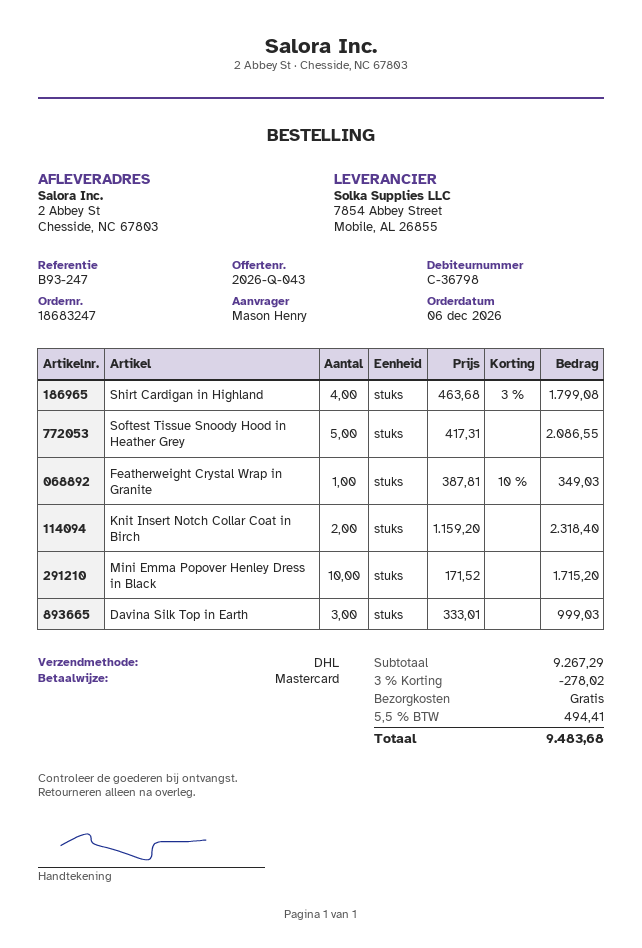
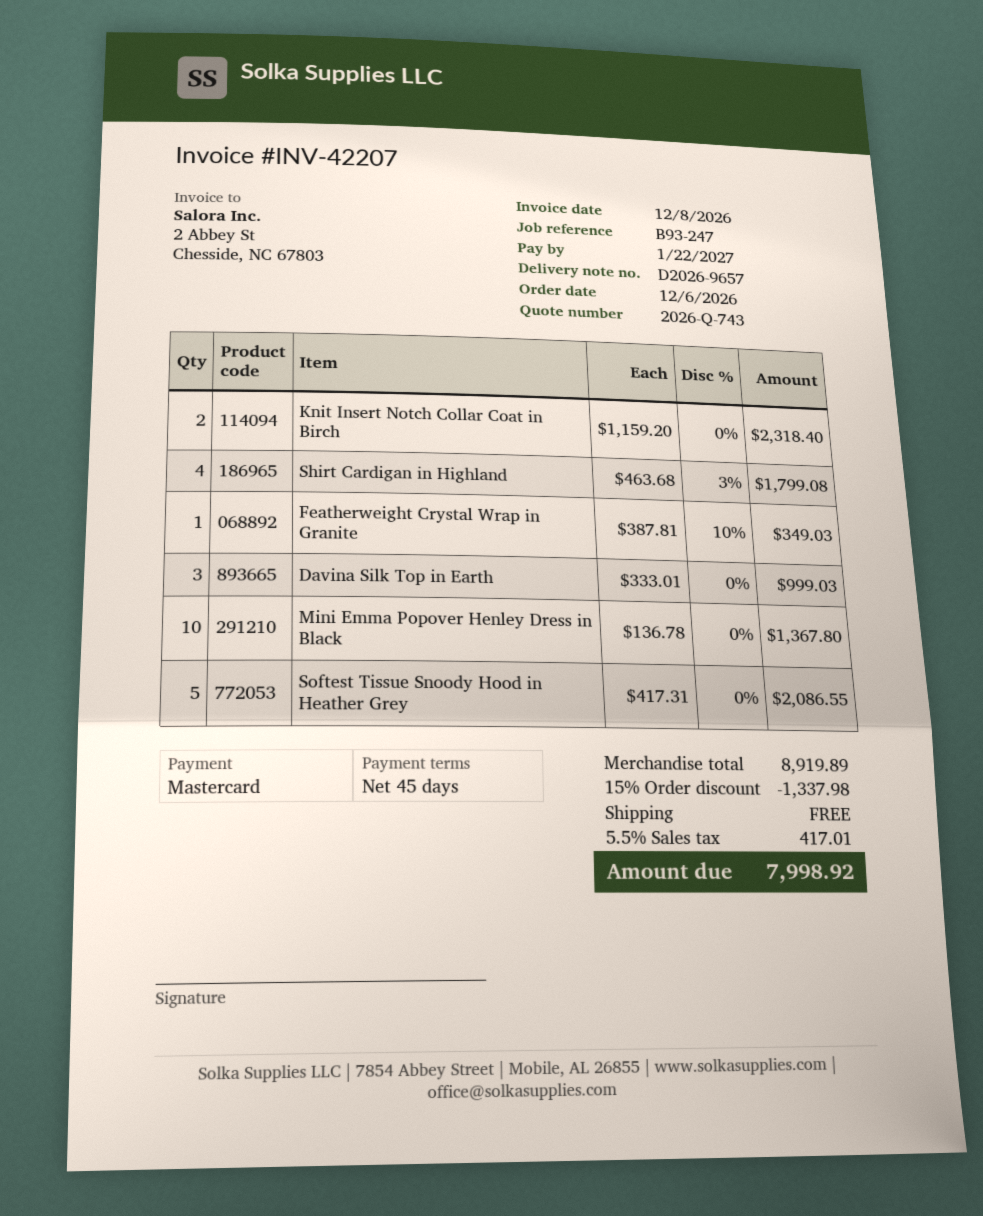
quote number: 2026-Q-043 -> 2026-Q-743
Mini Emma Popover Henley Dress in Black: 10 x 171.52 = 1715.20 -> 10 x 136.78 = 1367.80
subtotal: 9267.29 -> 8919.89
discount: 3% = 278.02 -> 15% = 1337.98
tax: 5.5% = 494.41 -> 5.5% = 417.01
total: 9483.68 -> 7998.92

